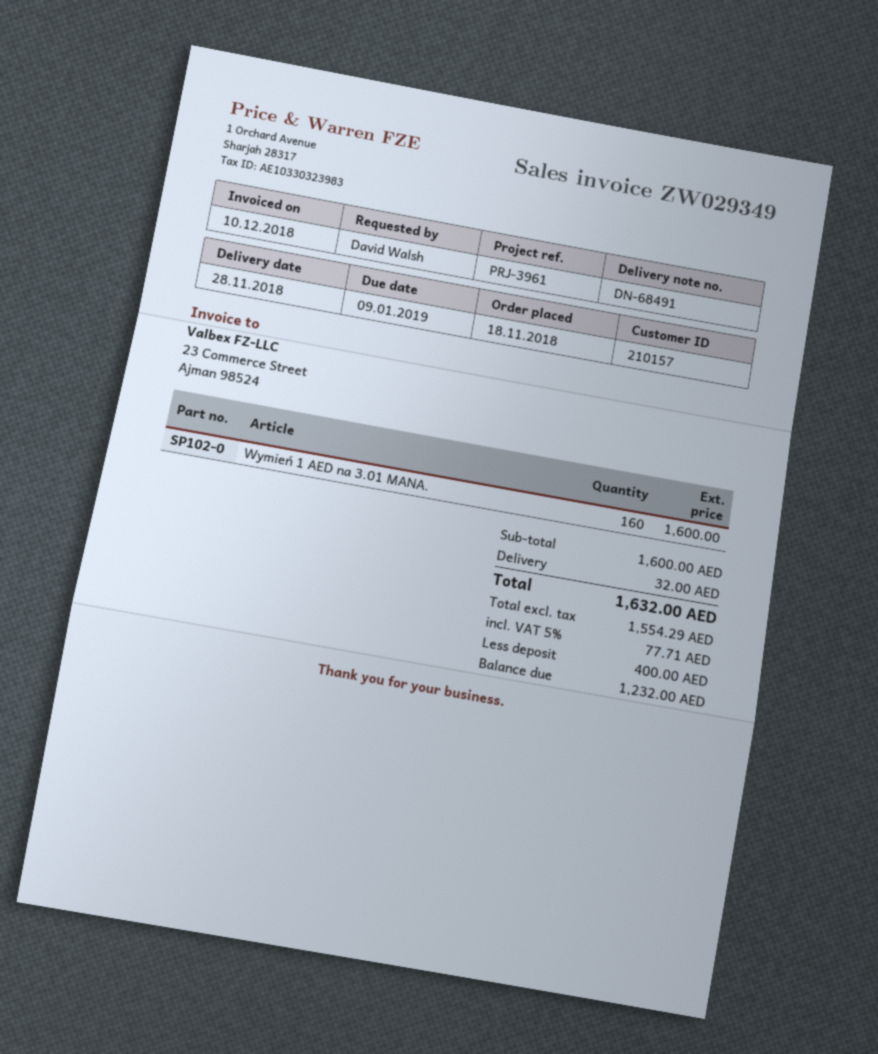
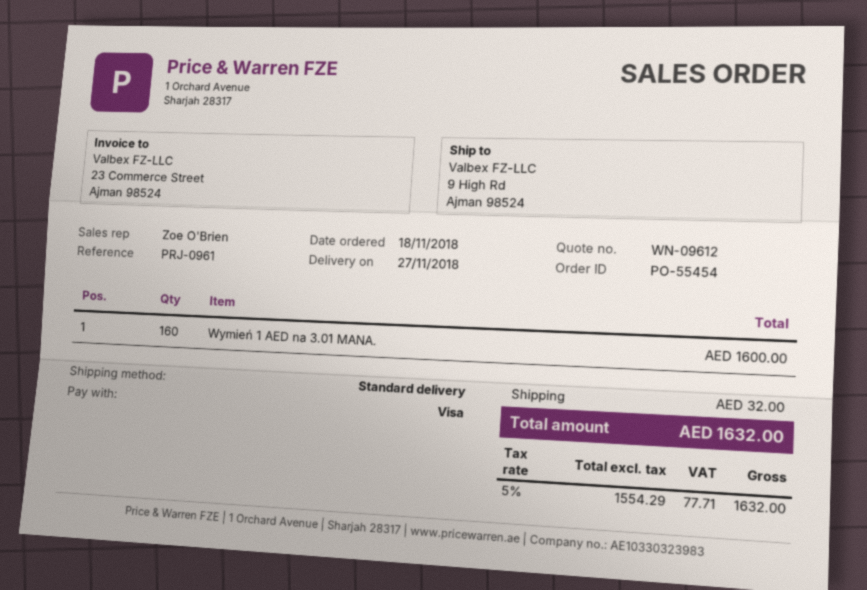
delivery date: 2018-11-28 -> 2018-11-27
reference: PRJ-3961 -> PRJ-0961

